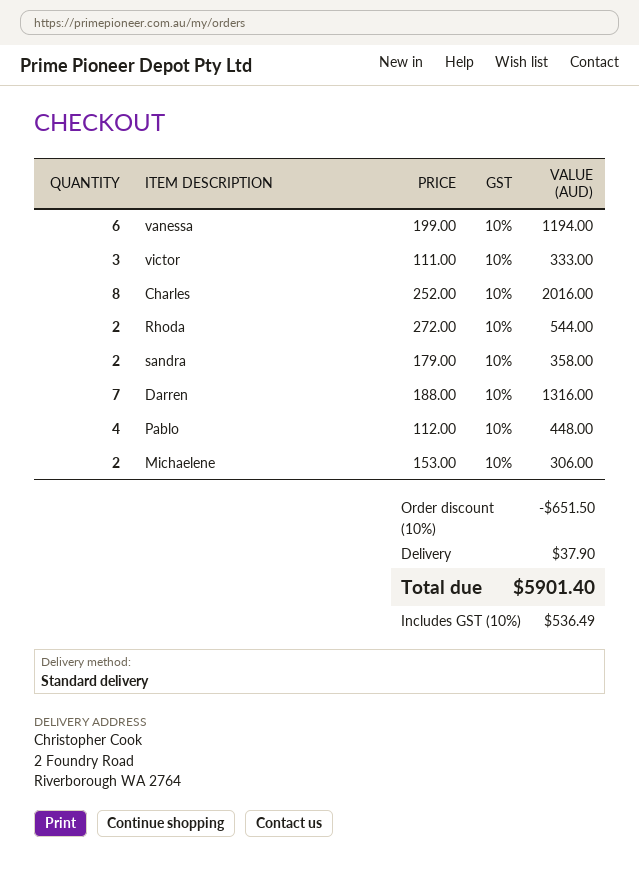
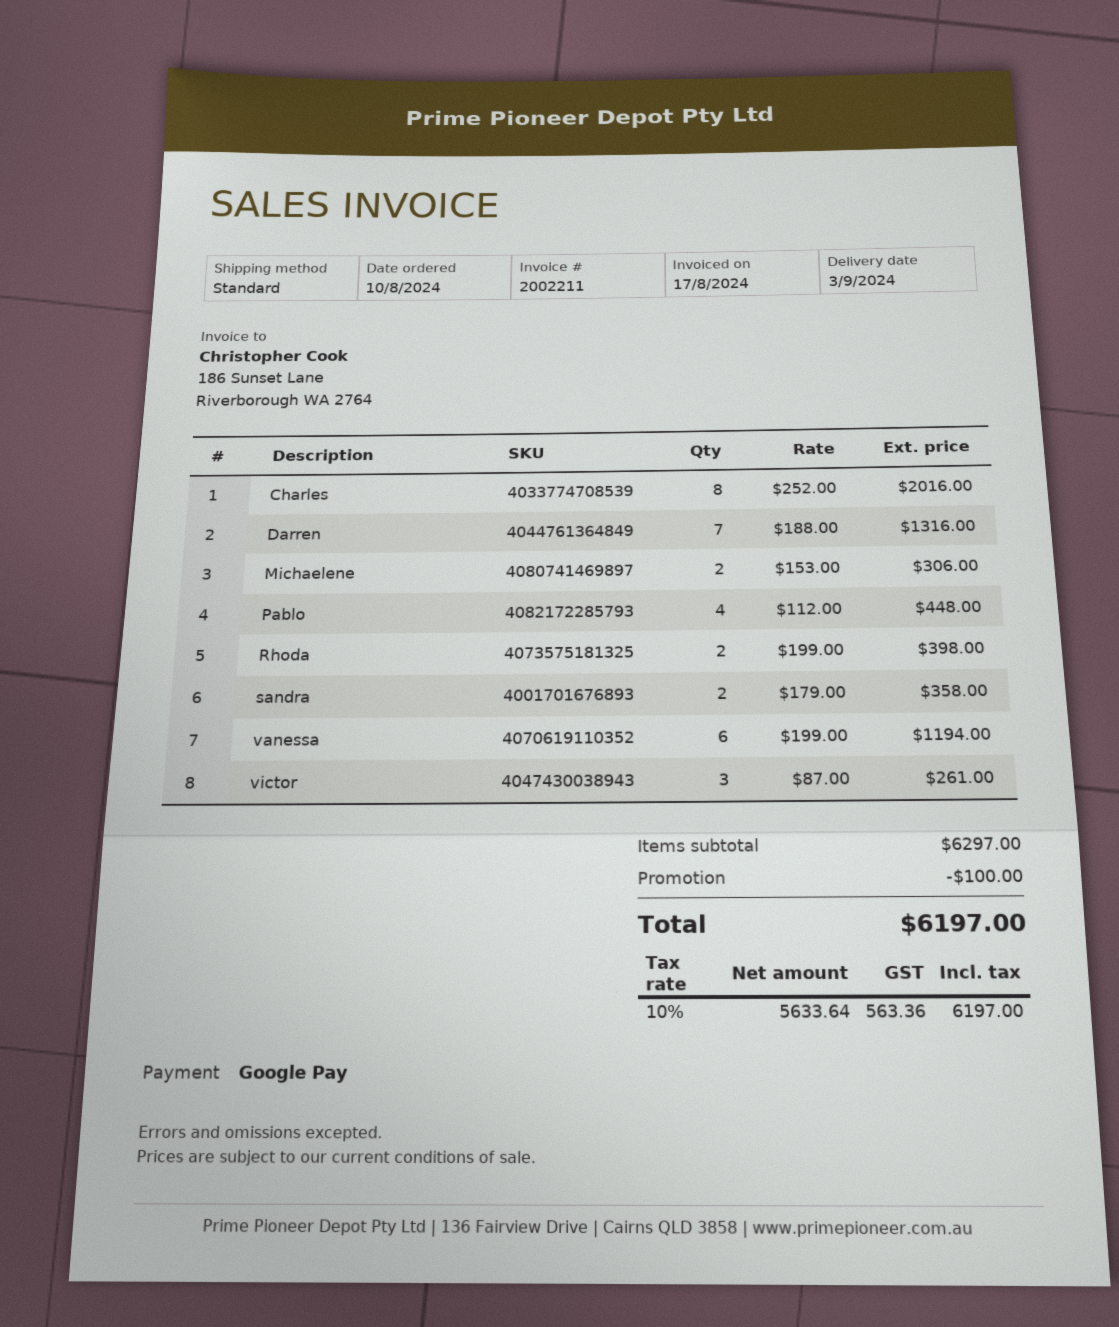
victor: 3 x 111.00 = 333.00 -> 3 x 87.00 = 261.00
Rhoda: 2 x 272.00 = 544.00 -> 2 x 199.00 = 398.00
discount: 651.50 -> 100.00
shipping: 37.90 -> none
tax: 10% = 536.49 -> 10% = 563.36
total: 5901.40 -> 6197.00

